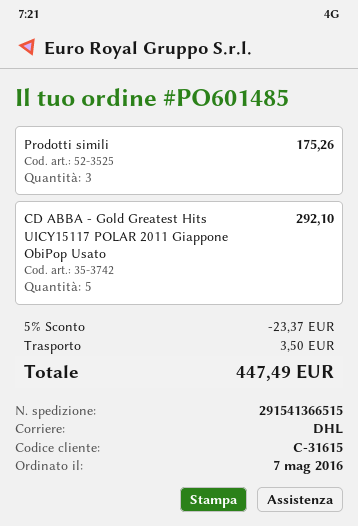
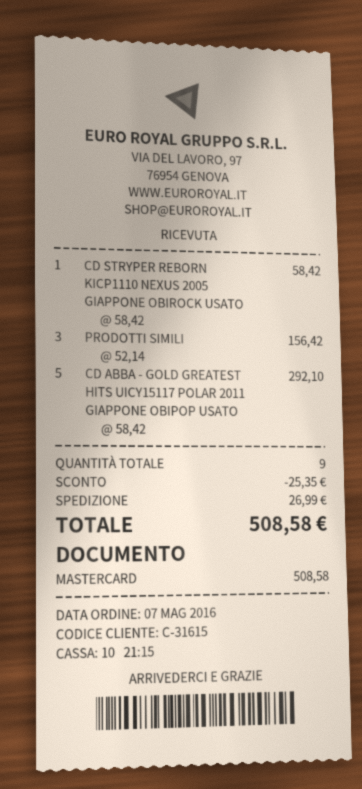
Prodotti simili: 3 for 175.26 -> 3 for 156.42
CD STRYPER REBORN KICP1110 NEXUS 2005 GIAPPONE OBIROCK USATO: none -> 1 for 58.42
discount: 23.37 -> 25.35
shipping: 3.50 -> 26.99
total: 447.49 -> 508.58

